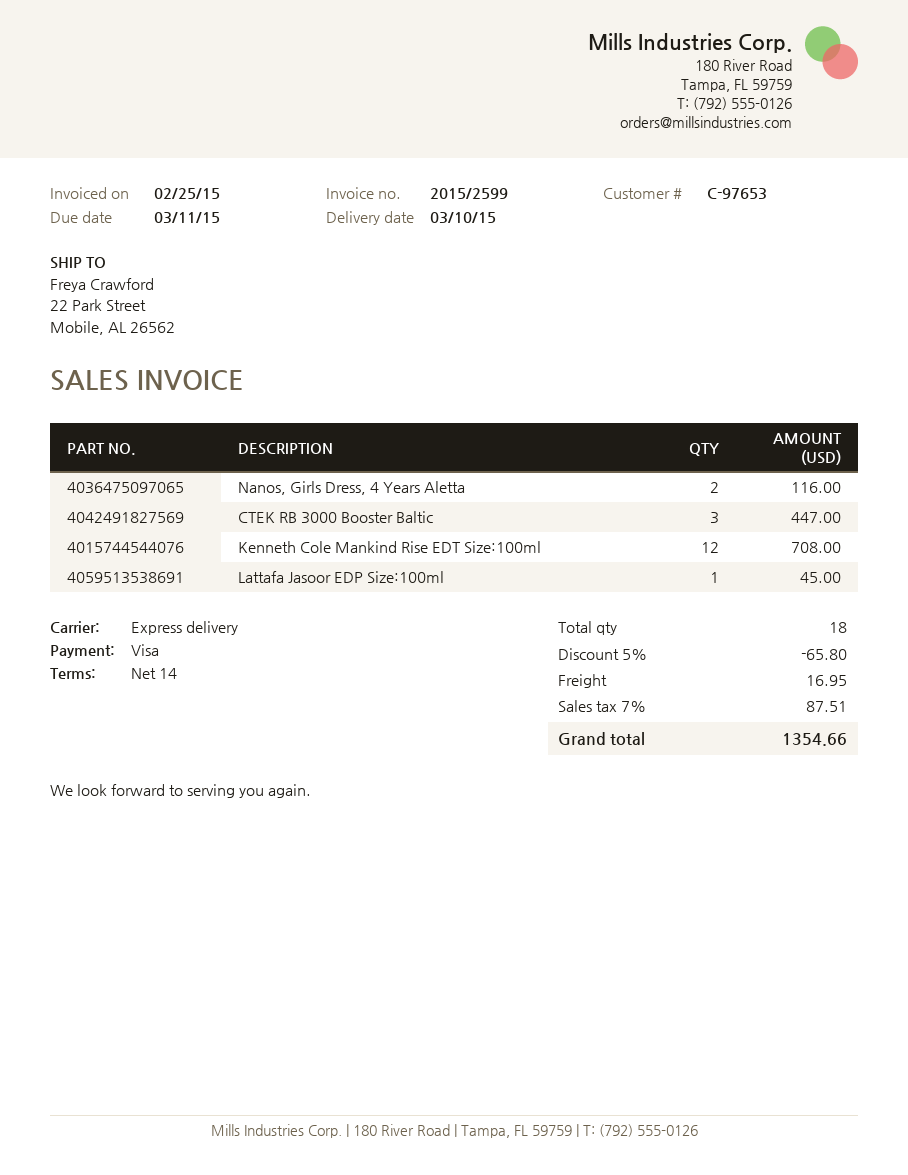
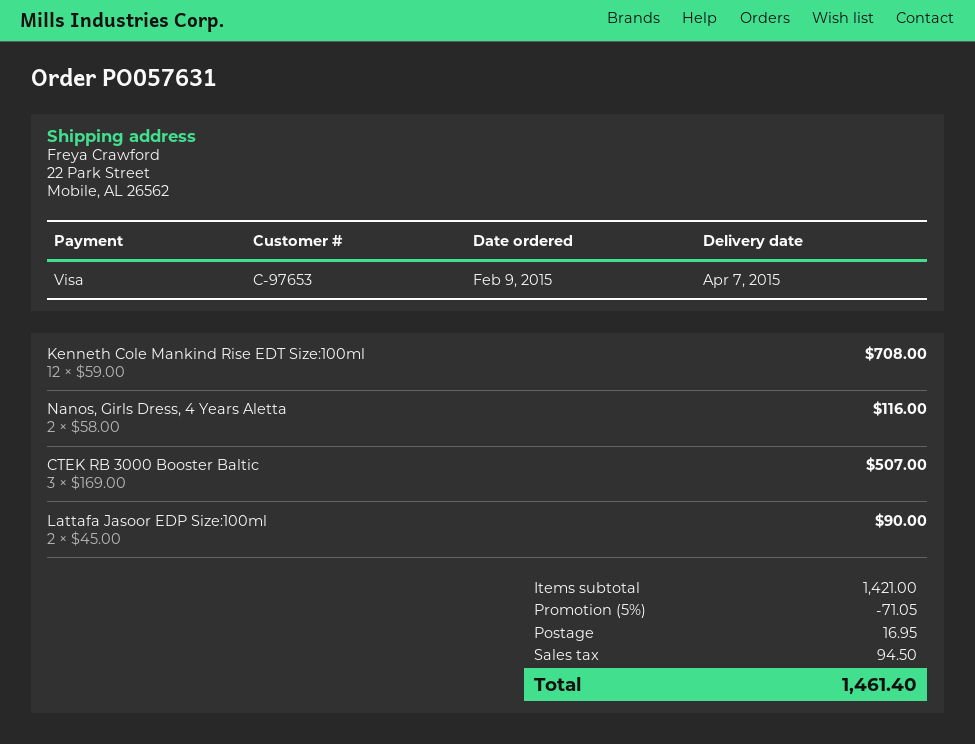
delivery date: 2015-03-10 -> 2015-04-07
CTEK RB 3000 Booster Baltic: 3 for 447.00 -> 3 for 507.00
Lattafa Jasoor EDP Size:100ml: 1 for 45.00 -> 2 for 90.00
discount: 5% = 65.80 -> 5% = 71.05
tax: 87.51 -> 94.50
total: 1354.66 -> 1461.40

